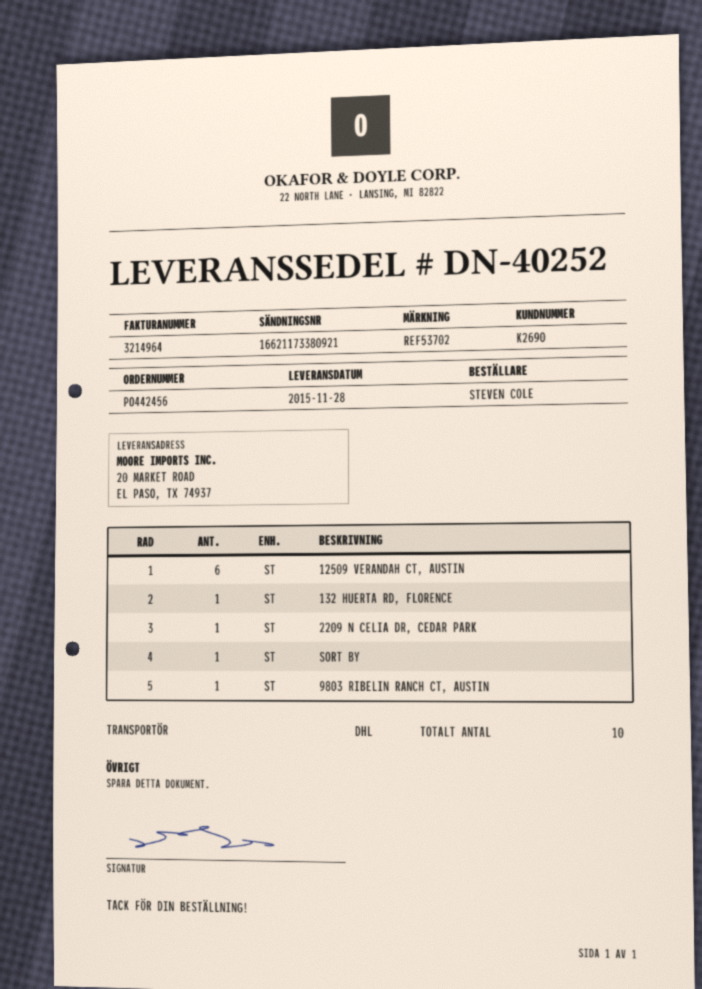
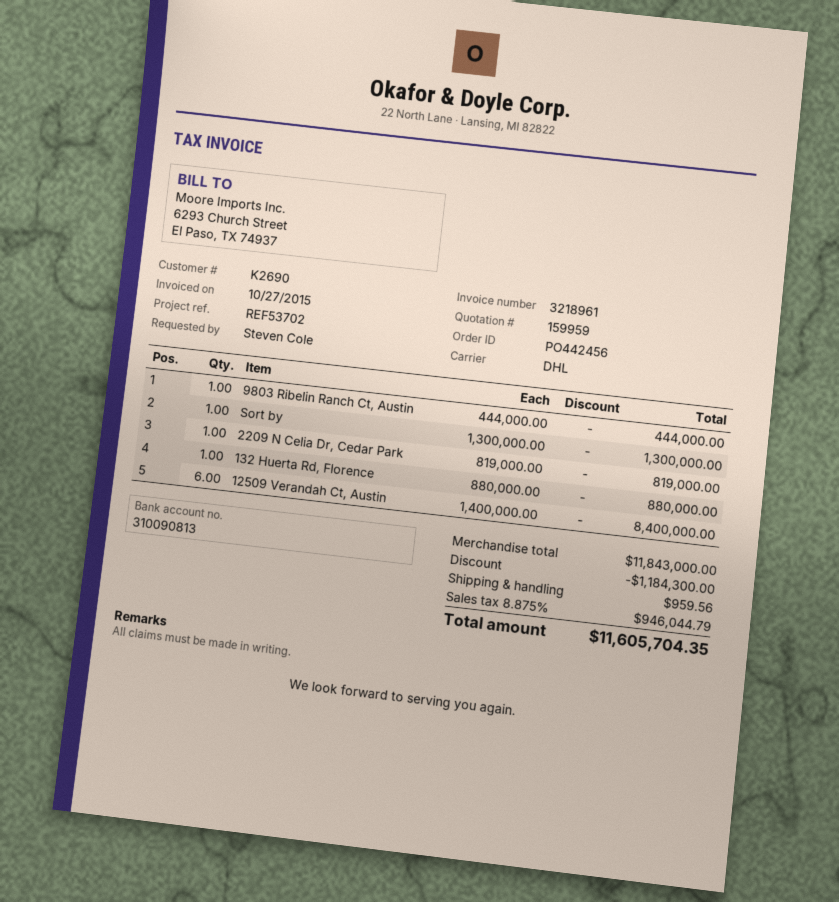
invoice number: 3214964 -> 3218961

